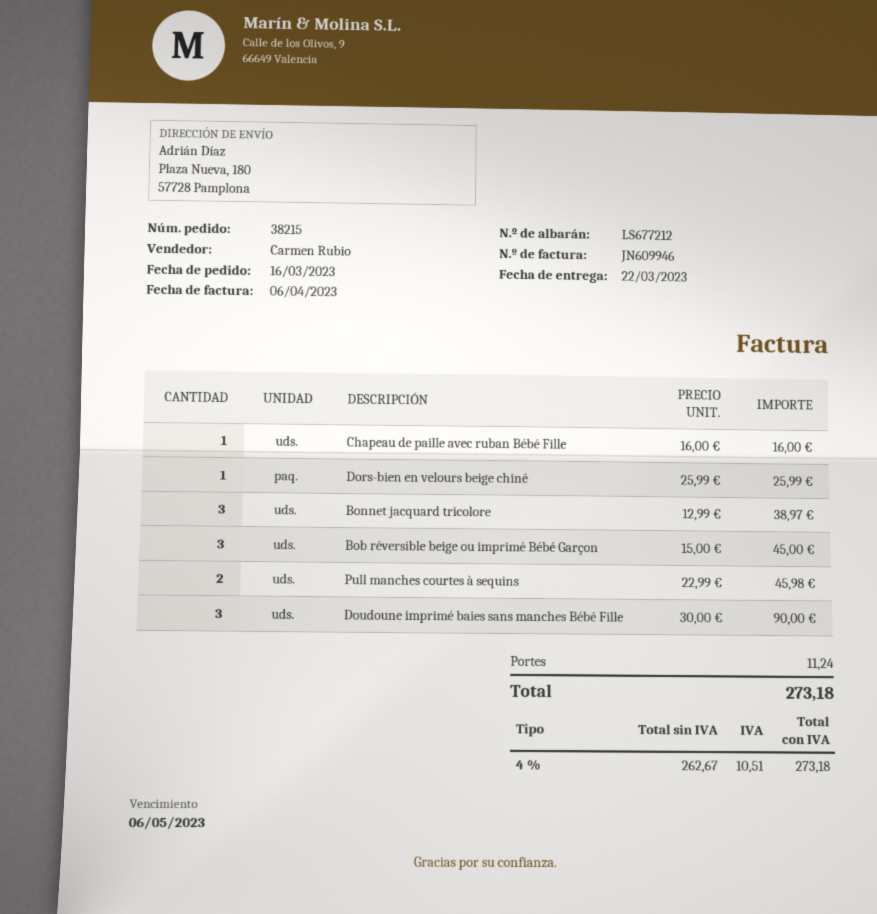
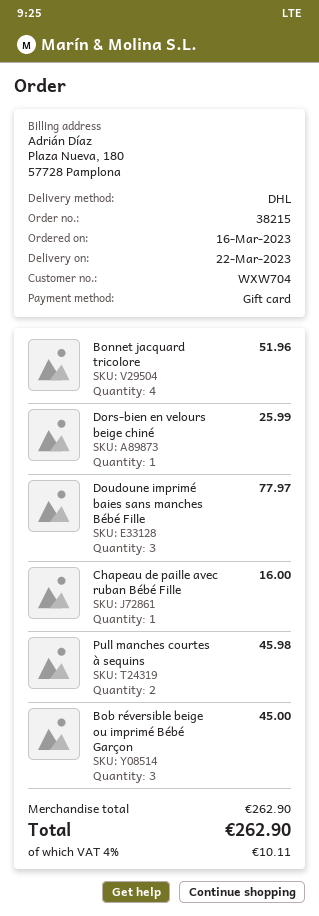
Bonnet jacquard tricolore: 3 for 38.97 -> 4 for 51.96
Doudoune imprimé baies sans manches Bébé Fille: 3 for 90.00 -> 3 for 77.97
shipping: 11.24 -> none
tax: 4% = 10.51 -> 4% = 10.11
total: 273.18 -> 262.90

